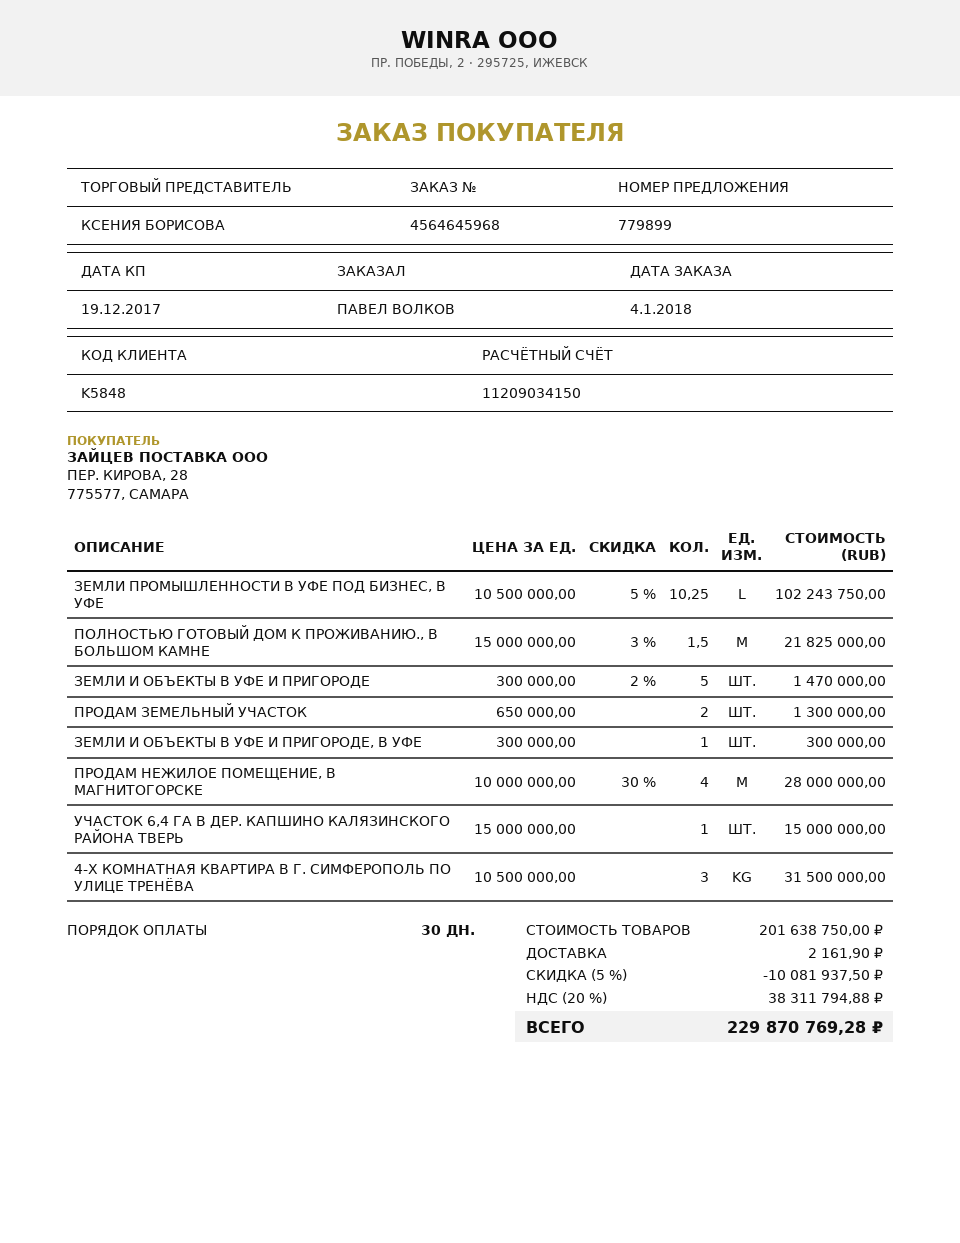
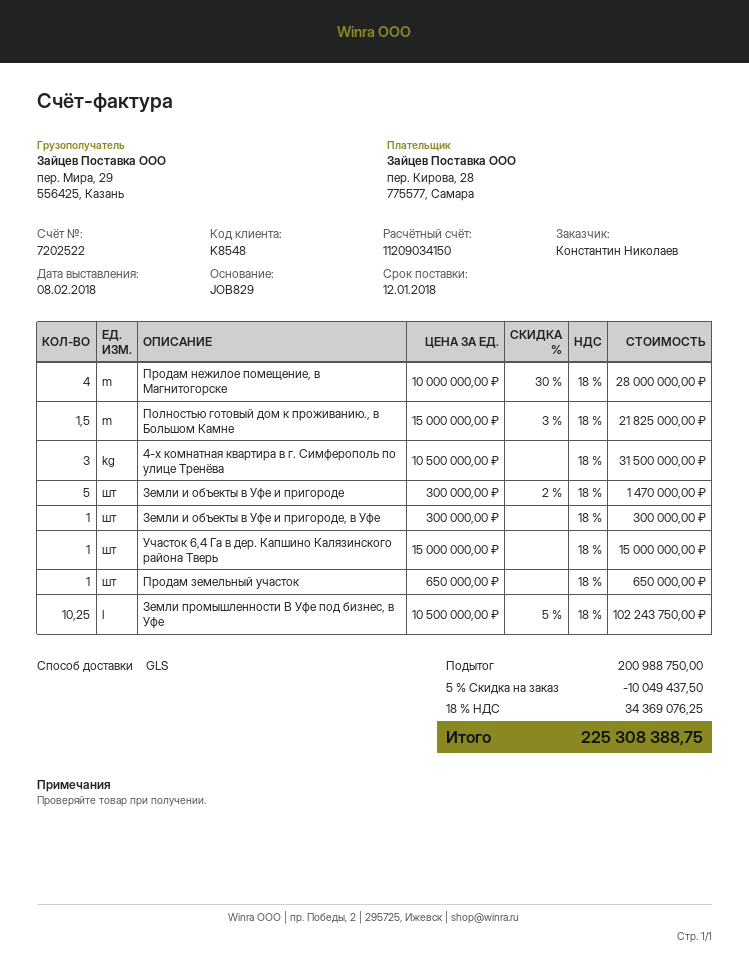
customer number: K5848 -> K8548
ordered by: ПАВЕЛ ВОЛКОВ -> Константин Николаев
ПРОДАМ ЗЕМЕЛЬНЫЙ УЧАСТОК: 2 x 650000.00 = 1300000.00 -> 1 x 650000.00 = 650000.00
subtotal: 201638750.00 -> 200988750.00
discount: 5% = 10081937.50 -> 5% = 10049437.50
shipping: 2161.90 -> none
tax: 20% = 38311794.88 -> 18% = 34369076.25
total: 229870769.28 -> 225308388.75

